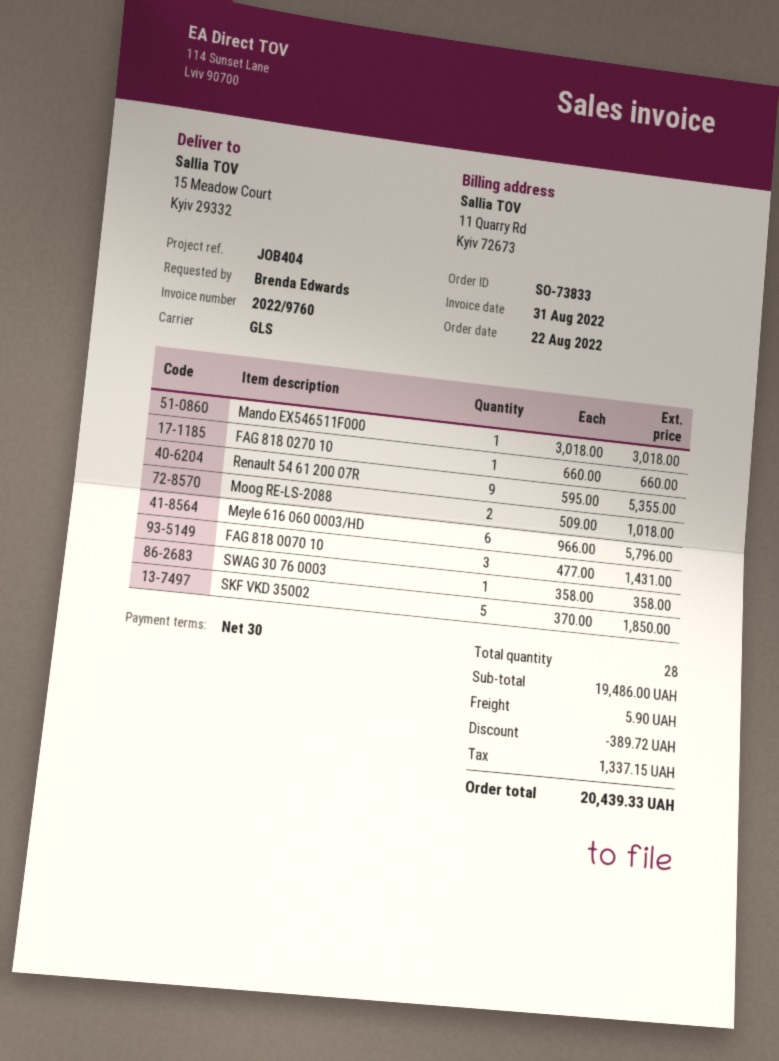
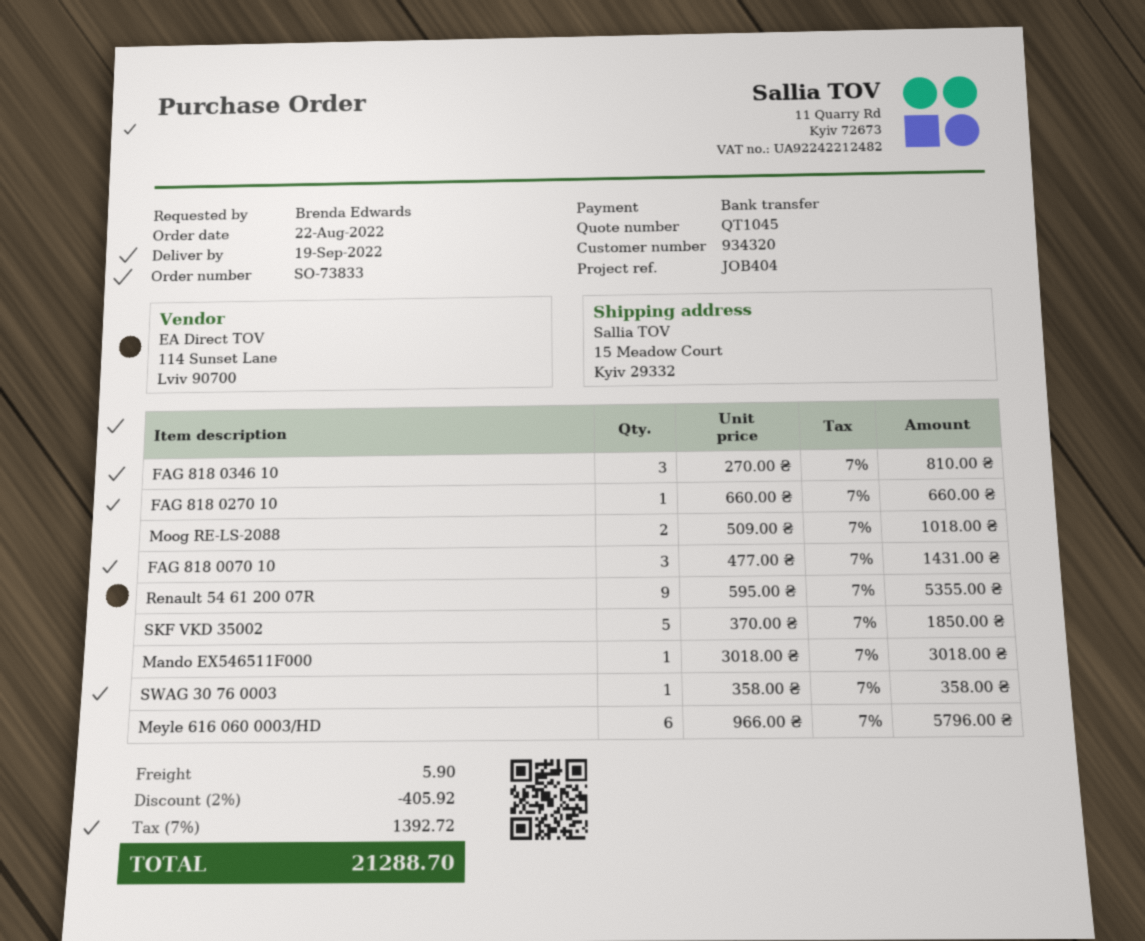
FAG 818 0346 10: none -> 3 x 270.00 = 810.00
discount: 389.72 -> 405.92
tax: 1337.15 -> 1392.72
total: 20439.33 -> 21288.70

